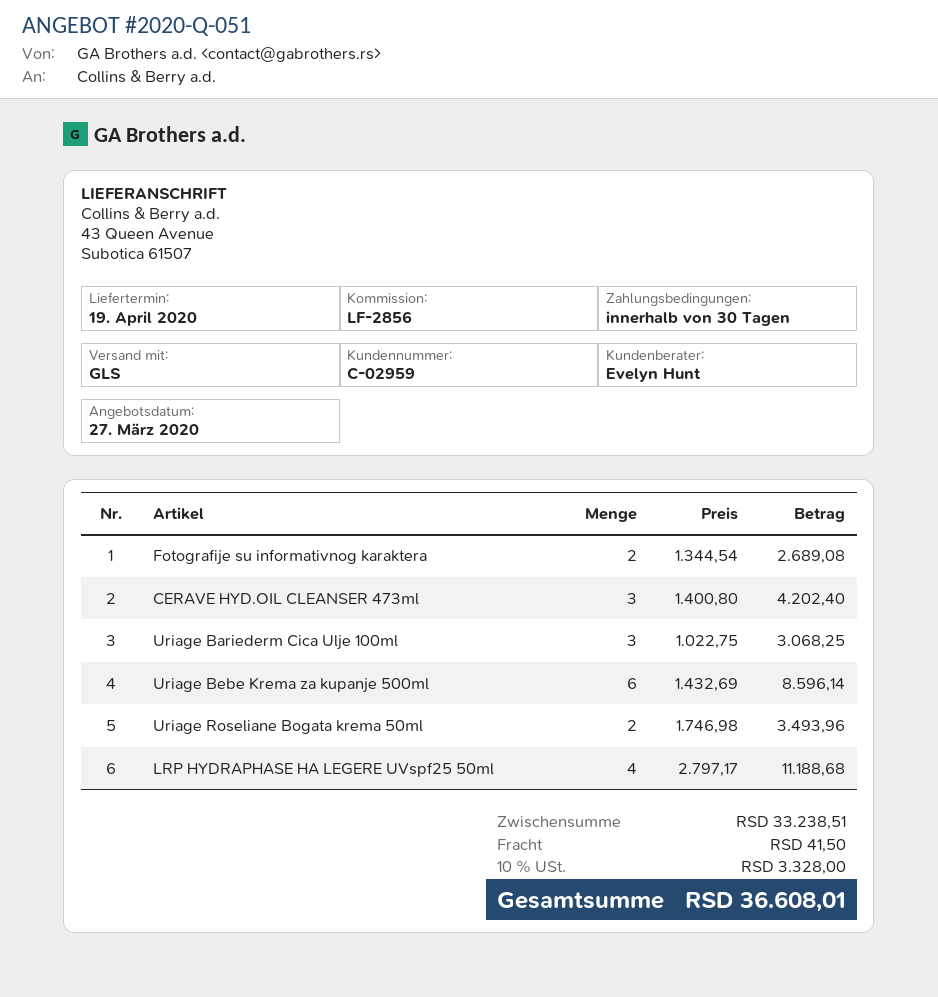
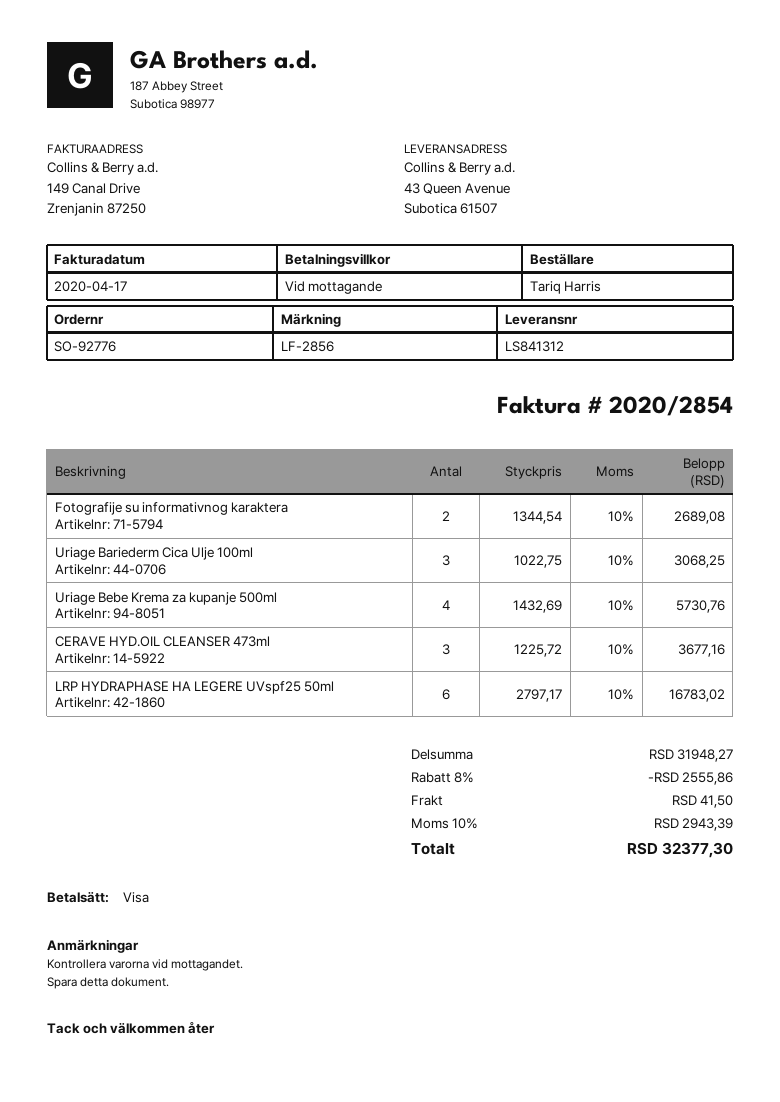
payment terms: 30 days -> on receipt
CERAVE HYD.OIL CLEANSER 473ml: 3 x 1400.80 = 4202.40 -> 3 x 1225.72 = 3677.16
Uriage Bebe Krema za kupanje 500ml: 6 x 1432.69 = 8596.14 -> 4 x 1432.69 = 5730.76
Uriage Roseliane Bogata krema 50ml: 2 x 1746.98 = 3493.96 -> none
LRP HYDRAPHASE HA LEGERE UVspf25 50ml: 4 x 2797.17 = 11188.68 -> 6 x 2797.17 = 16783.02
subtotal: 33238.51 -> 31948.27
discount: none -> 8% = 2555.86
tax: 10% = 3328.00 -> 10% = 2943.39
total: 36608.01 -> 32377.30

